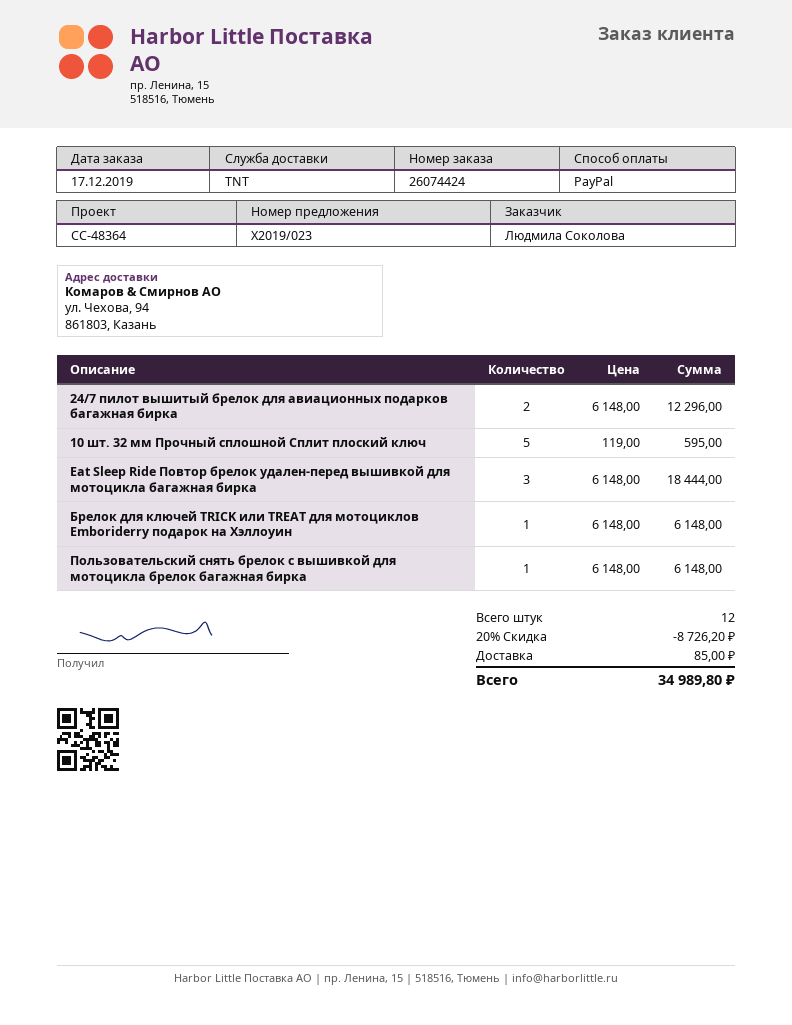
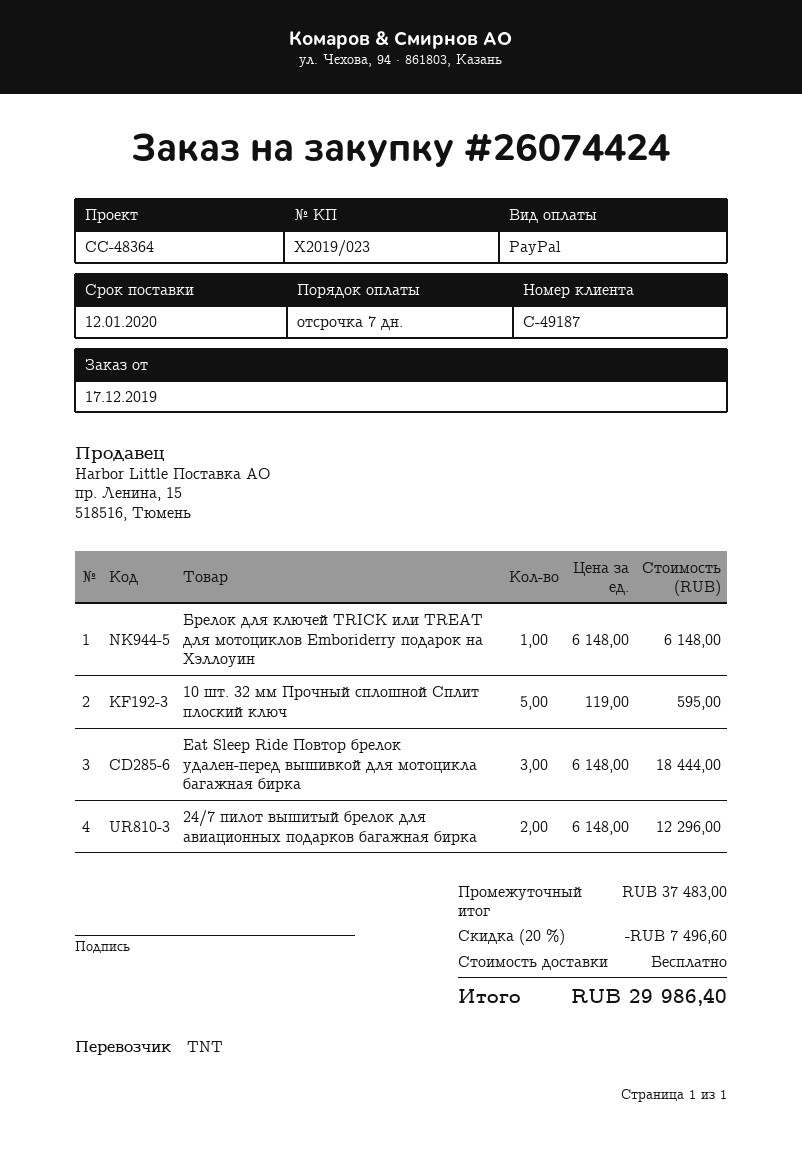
Пользовательский снять брелок с вышивкой для мотоцикла брелок багажная бирка: 1 x 6148.00 = 6148.00 -> none
discount: 20% = 8726.20 -> 20% = 7496.60
shipping: 85.00 -> 0.00
total: 34989.80 -> 29986.40

